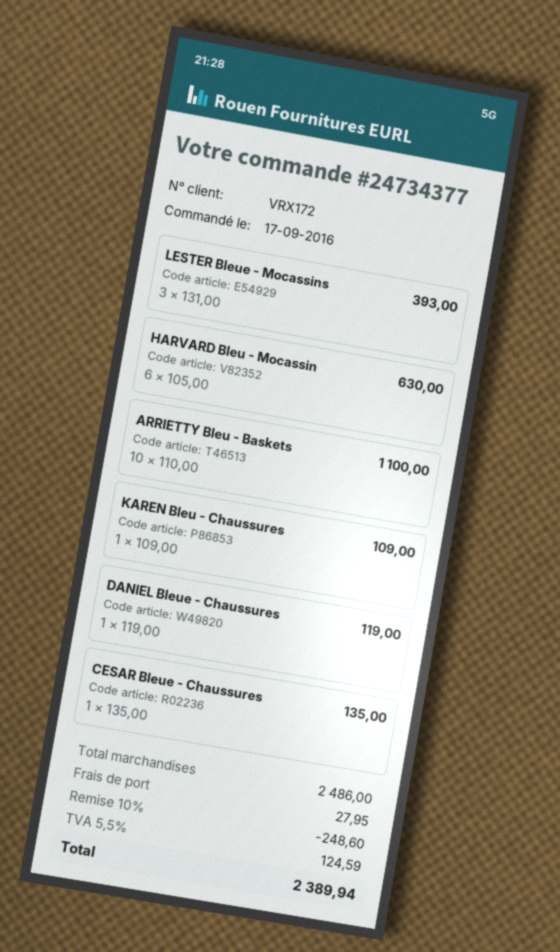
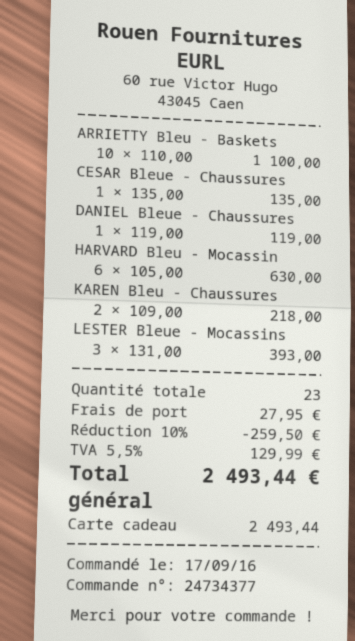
KAREN Bleu - Chaussures: 1 x 109.00 = 109.00 -> 2 x 109.00 = 218.00
discount: 10% = 248.60 -> 10% = 259.50
tax: 5.5% = 124.59 -> 5.5% = 129.99
total: 2389.94 -> 2493.44

